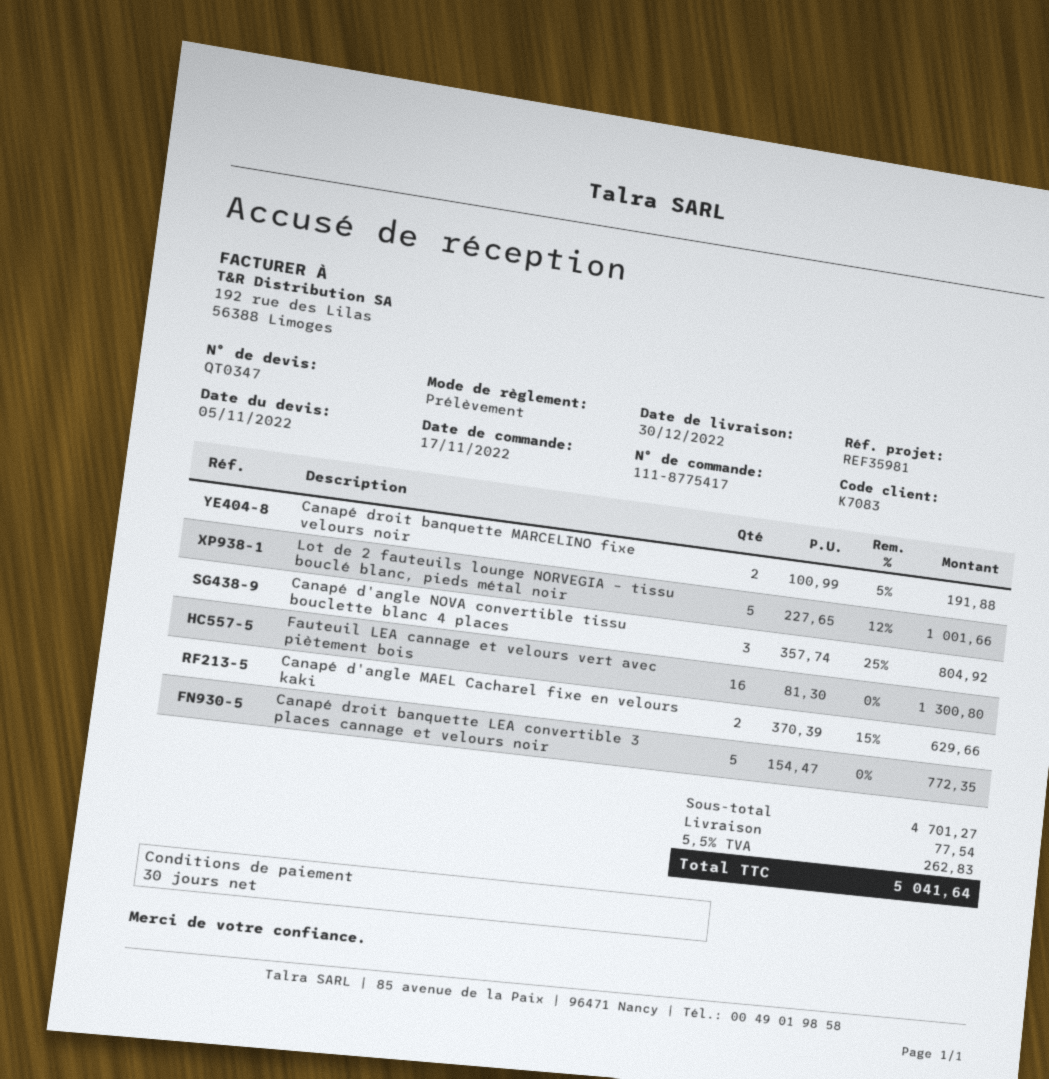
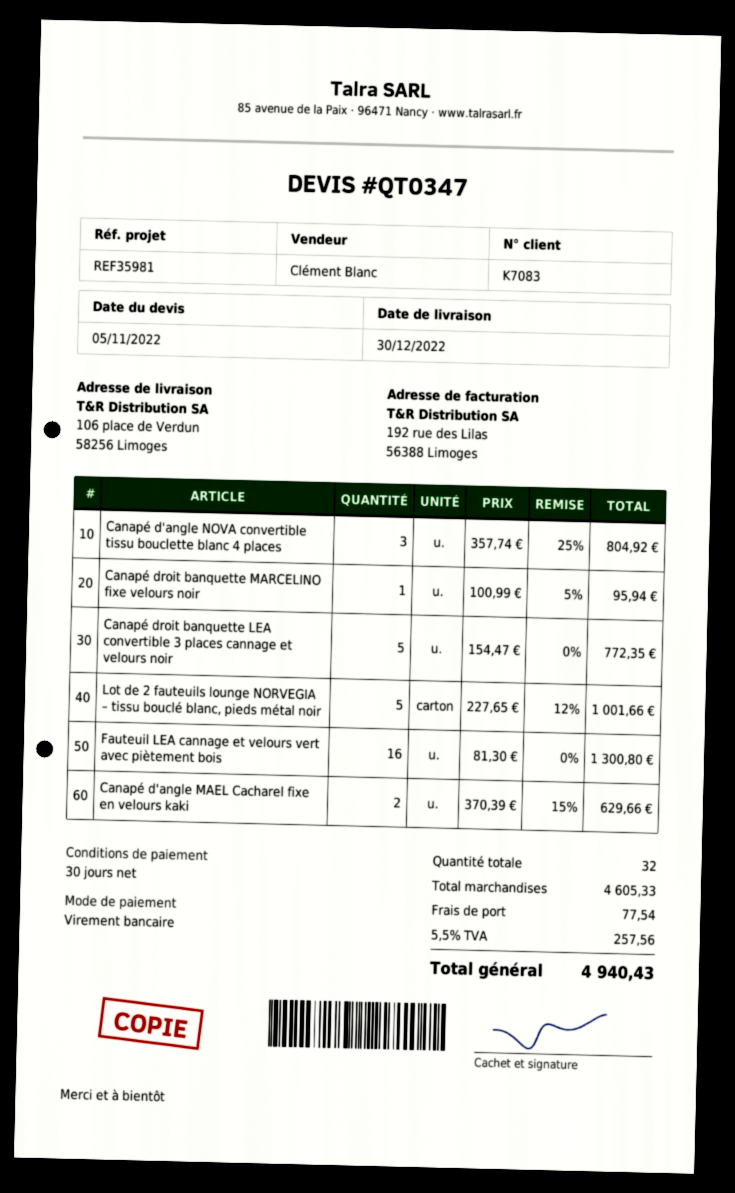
payment method: direct debit -> bank transfer
Canapé droit banquette MARCELINO fixe velours noir: 2 x 100.99 - 5% = 191.88 -> 1 x 100.99 - 5% = 95.94
subtotal: 4701.27 -> 4605.33
tax: 5.5% = 262.83 -> 5.5% = 257.56
total: 5041.64 -> 4940.43

